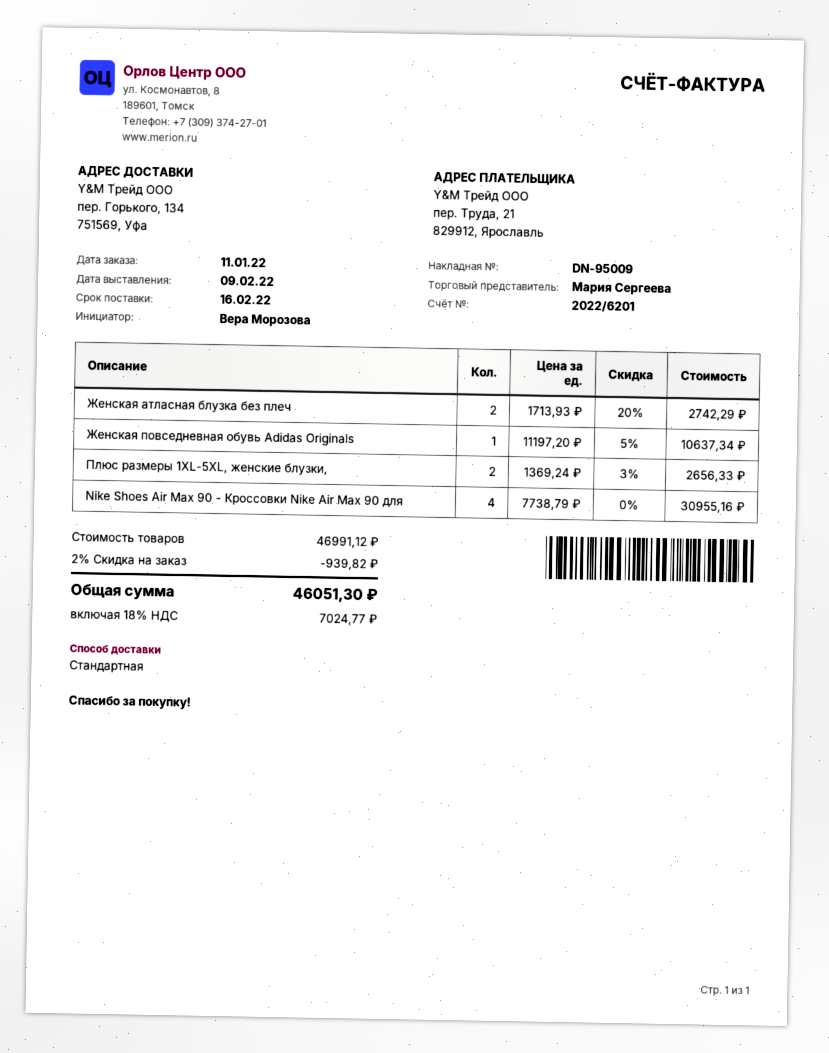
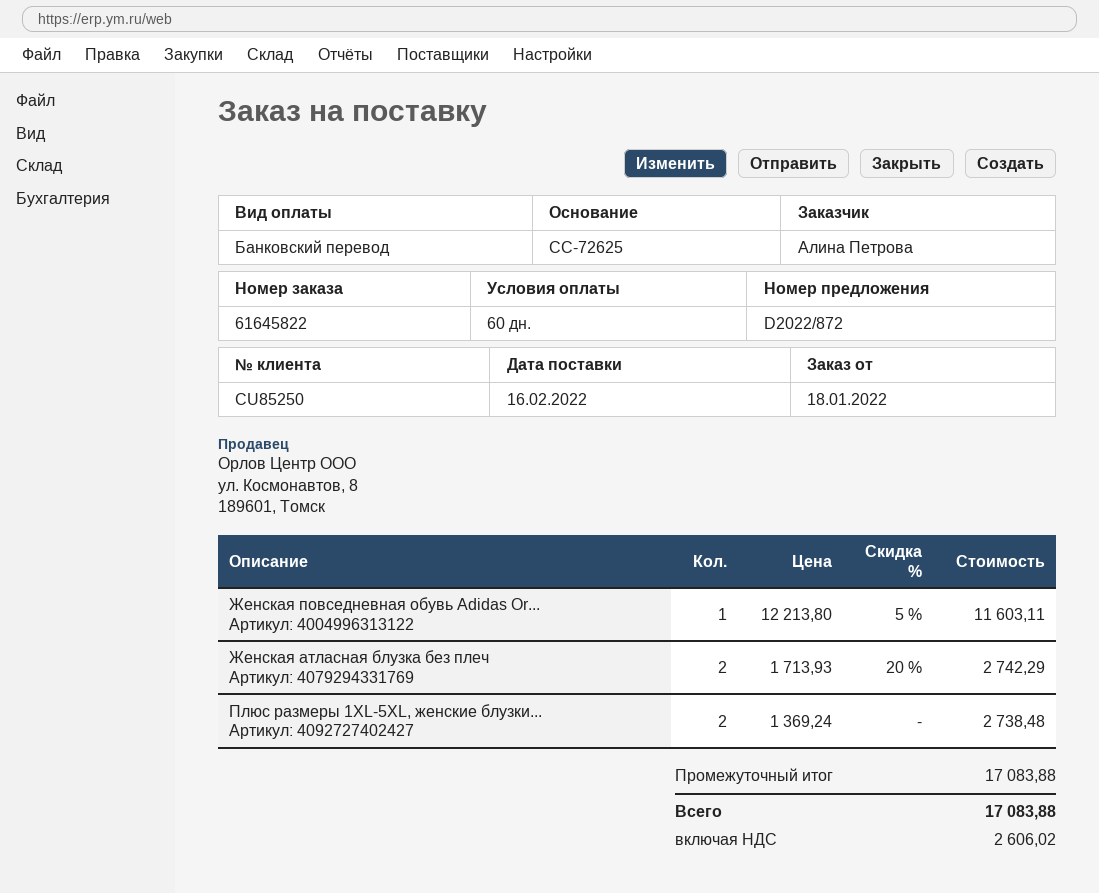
order date: 2022-01-11 -> 2022-01-18
ordered by: Вера Морозова -> Алина Петрова
Женская повседневная обувь Adidas Originals: 1 x 11197.20 - 5% = 10637.34 -> 1 x 12213.80 - 5% = 11603.11
Плюс размеры 1XL-5XL, женские блузки,: 2 x 1369.24 - 3% = 2656.33 -> 2 x 1369.24 = 2738.48
Nike Shoes Air Max 90 - Кроссовки Nike Air Max 90 для: 4 x 7738.79 = 30955.16 -> none
subtotal: 46991.12 -> 17083.88
discount: 2% = 939.82 -> none
tax: 7024.77 -> 2606.02
total: 46051.30 -> 17083.88

